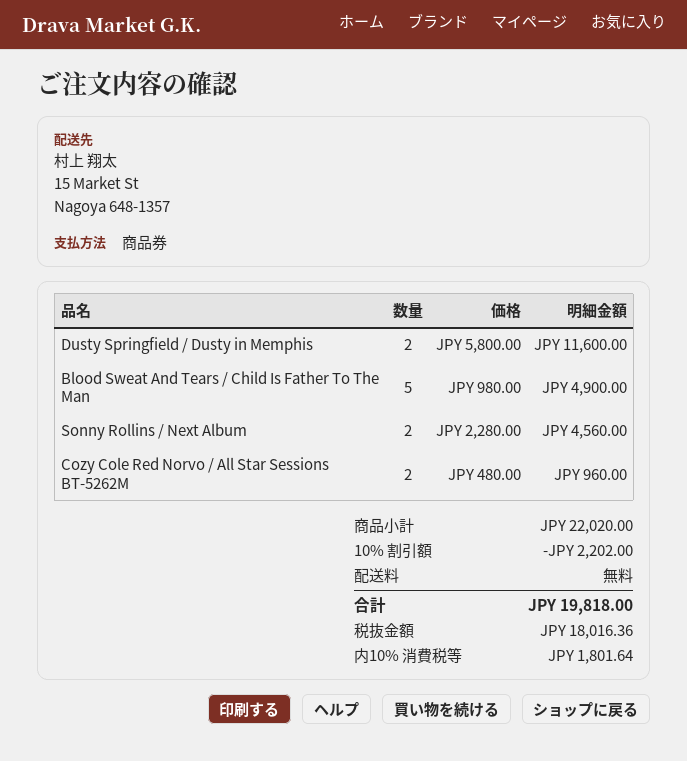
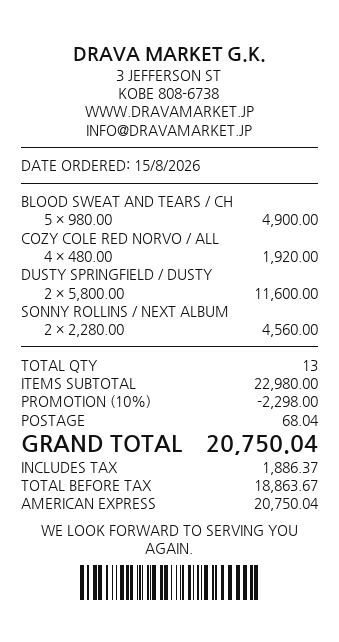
payment method: gift card -> American Express
Cozy Cole Red Norvo / All Star Sessions BT-5262M: 2 x 480.00 = 960.00 -> 4 x 480.00 = 1920.00
subtotal: 22020.00 -> 22980.00
discount: 10% = 2202.00 -> 10% = 2298.00
shipping: 0.00 -> 68.04
net: 18016.36 -> 18863.67
tax: 1801.64 -> 1886.37
total: 19818.00 -> 20750.04

